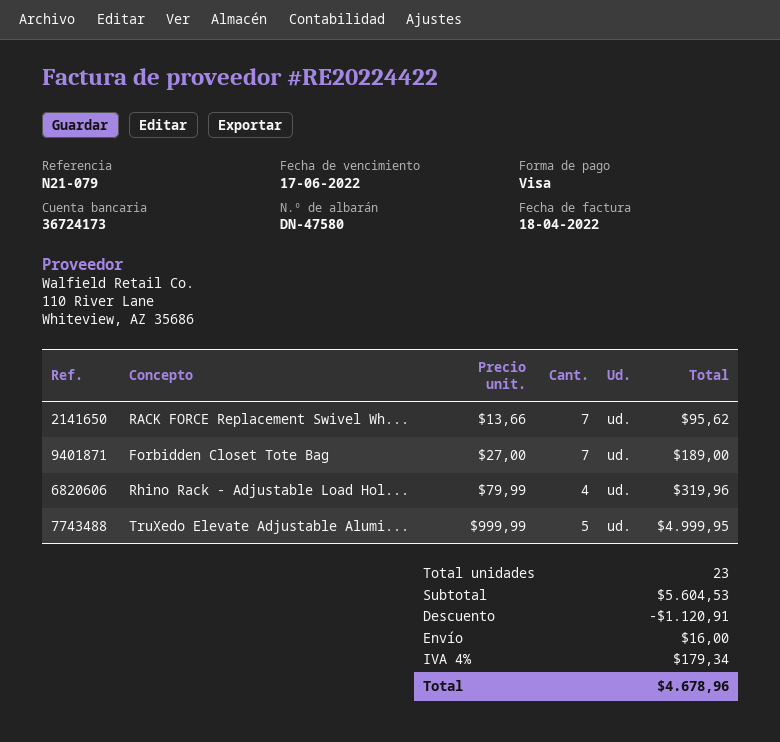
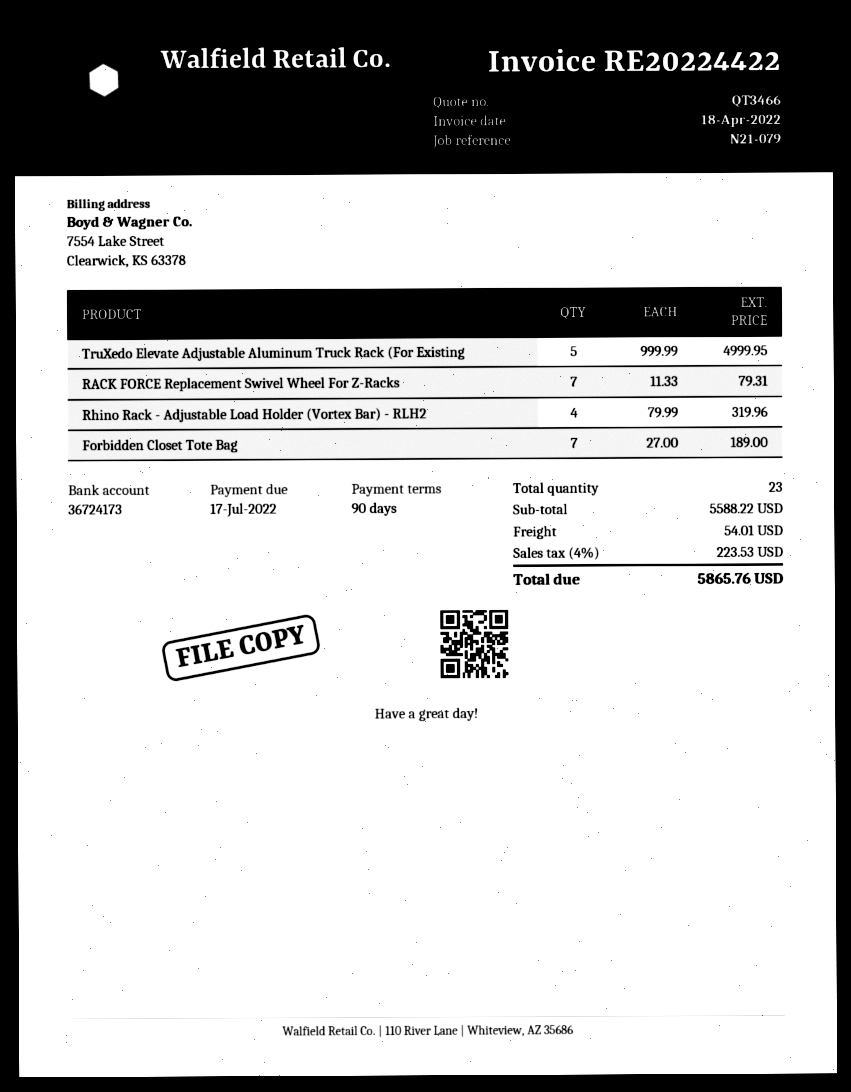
due date: 2022-06-17 -> 2022-07-17
RACK FORCE Replacement Swivel Wh...: 7 x 13.66 = 95.62 -> 7 x 11.33 = 79.31
subtotal: 5604.53 -> 5588.22
discount: 1120.91 -> none
shipping: 16.00 -> 54.01
tax: 4% = 179.34 -> 4% = 223.53
total: 4678.96 -> 5865.76

